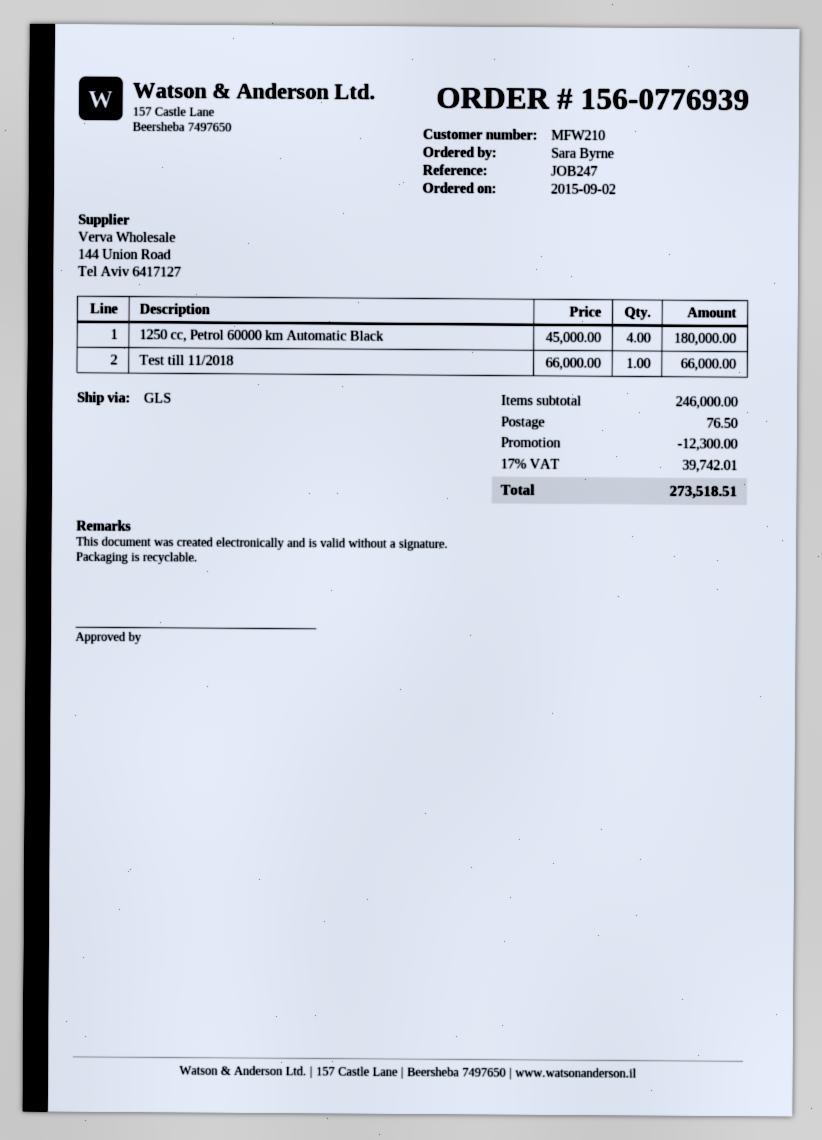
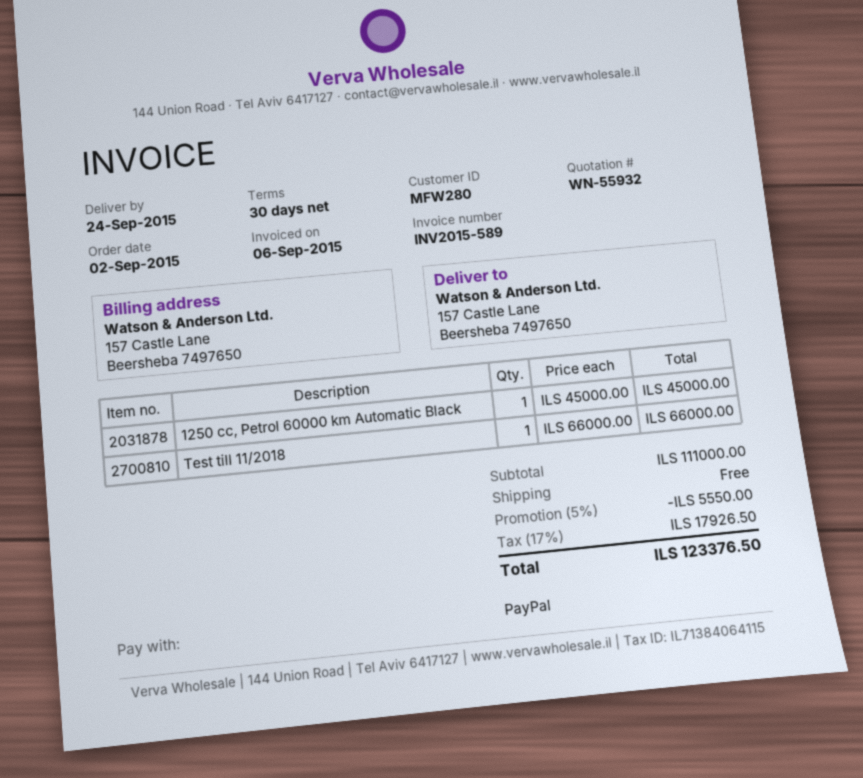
customer number: MFW210 -> MFW280
1250 cc, Petrol 60000 km Automatic Black: 4 x 45000.00 = 180000.00 -> 1 x 45000.00 = 45000.00
subtotal: 246000.00 -> 111000.00
discount: 12300.00 -> 5550.00
shipping: 76.50 -> 0.00
tax: 17% = 39742.01 -> 17% = 17926.50
total: 273518.51 -> 123376.50

